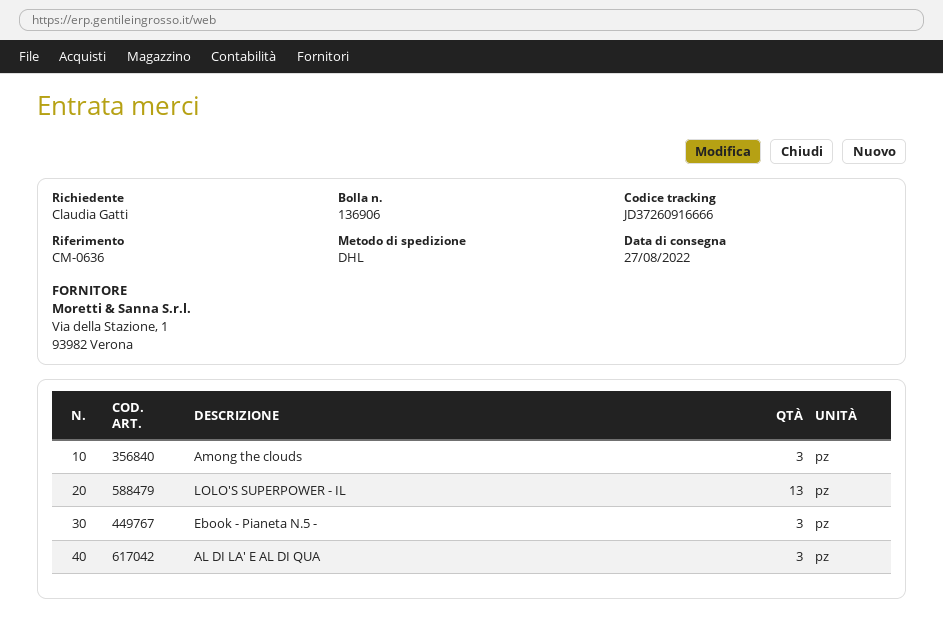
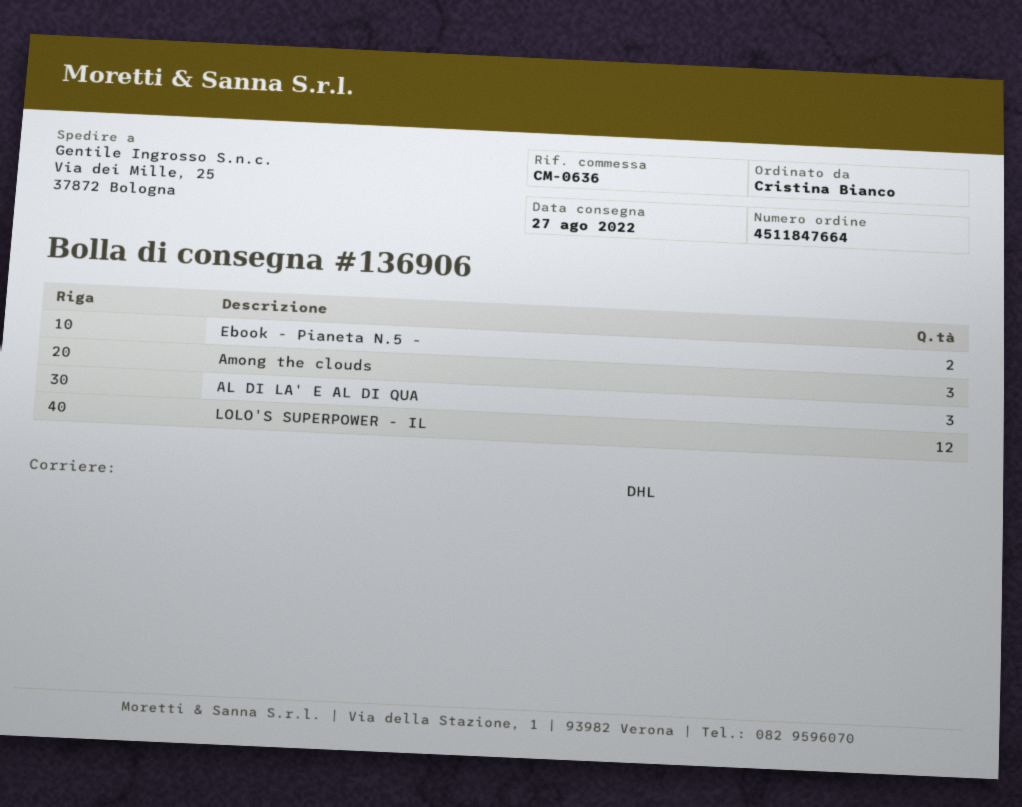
ordered by: Claudia Gatti -> Cristina Bianco
LOLO'S SUPERPOWER - IL: 13 -> 12
Ebook - Pianeta N.5 -: 3 -> 2

